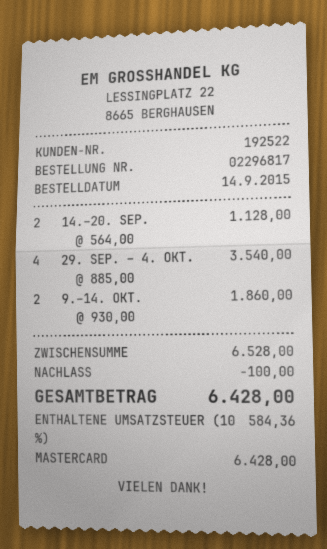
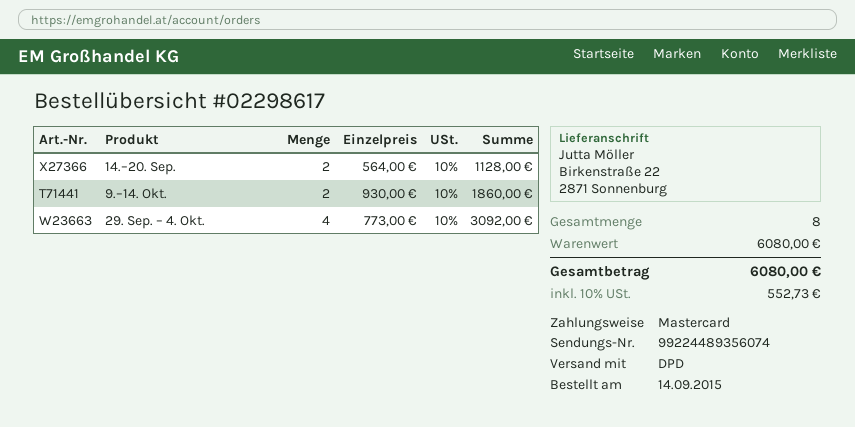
order number: 02296817 -> 02298617
29. SEP. – 4. OKT.: 4 x 885.00 = 3540.00 -> 4 x 773.00 = 3092.00
subtotal: 6528.00 -> 6080.00
discount: 100.00 -> none
tax: 10% = 584.36 -> 10% = 552.73
total: 6428.00 -> 6080.00

